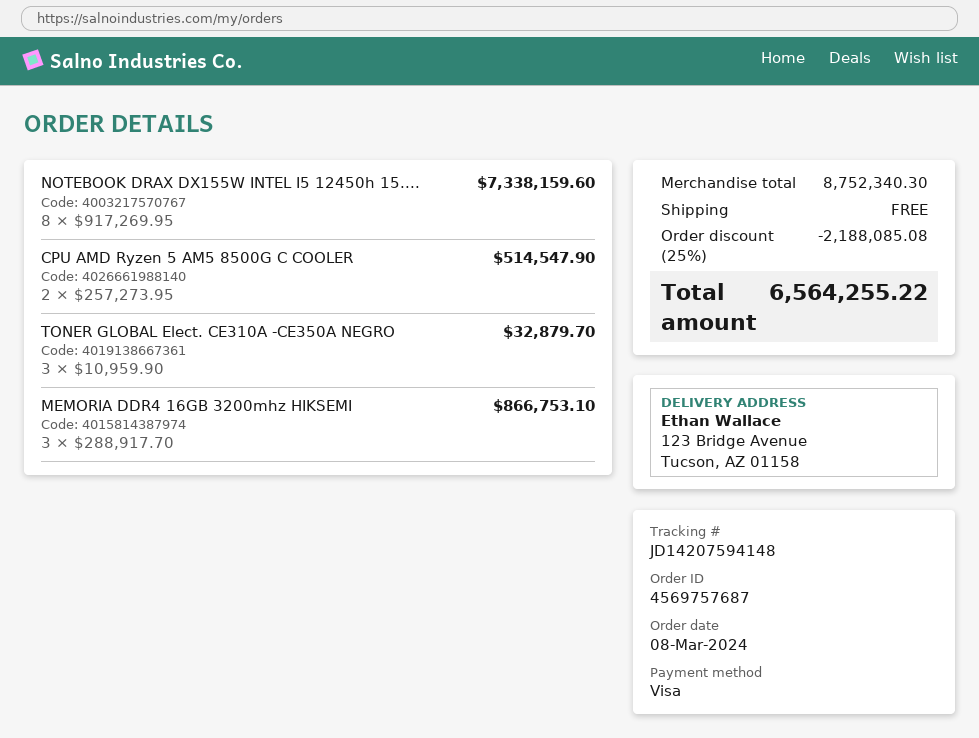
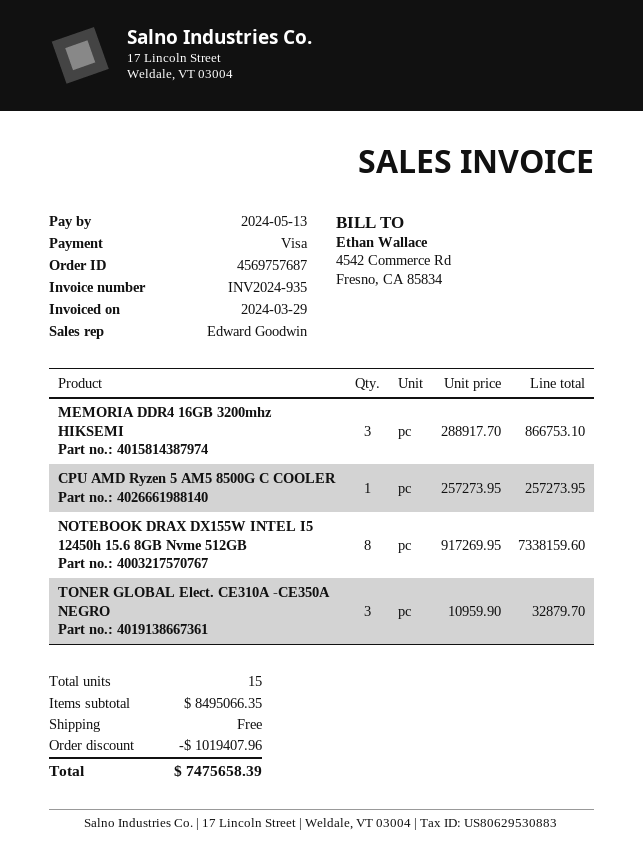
CPU AMD Ryzen 5 AM5 8500G C COOLER: 2 x 257273.95 = 514547.90 -> 1 x 257273.95 = 257273.95
subtotal: 8752340.30 -> 8495066.35
discount: 2188085.08 -> 1019407.96
total: 6564255.22 -> 7475658.39

